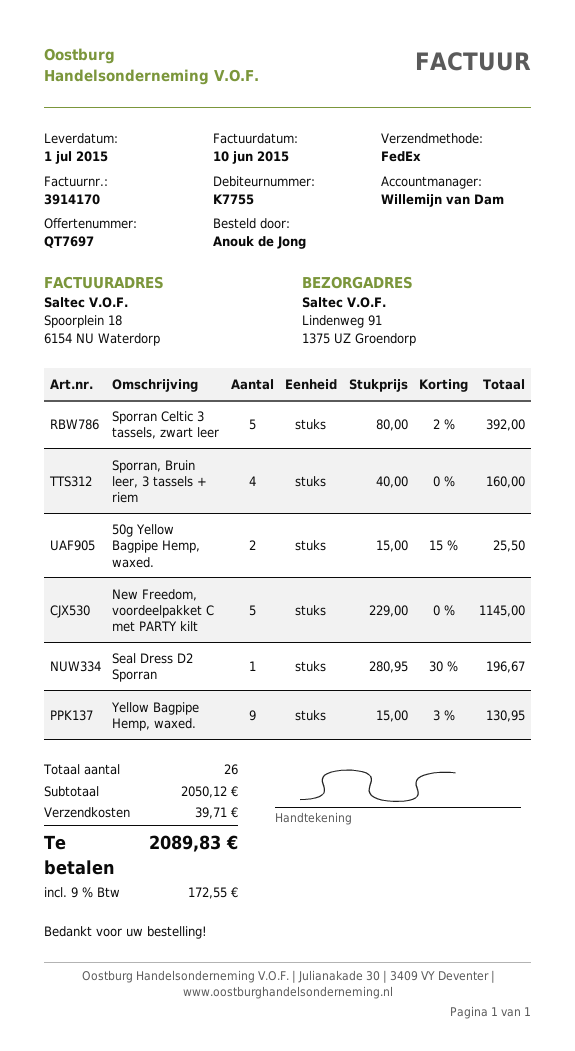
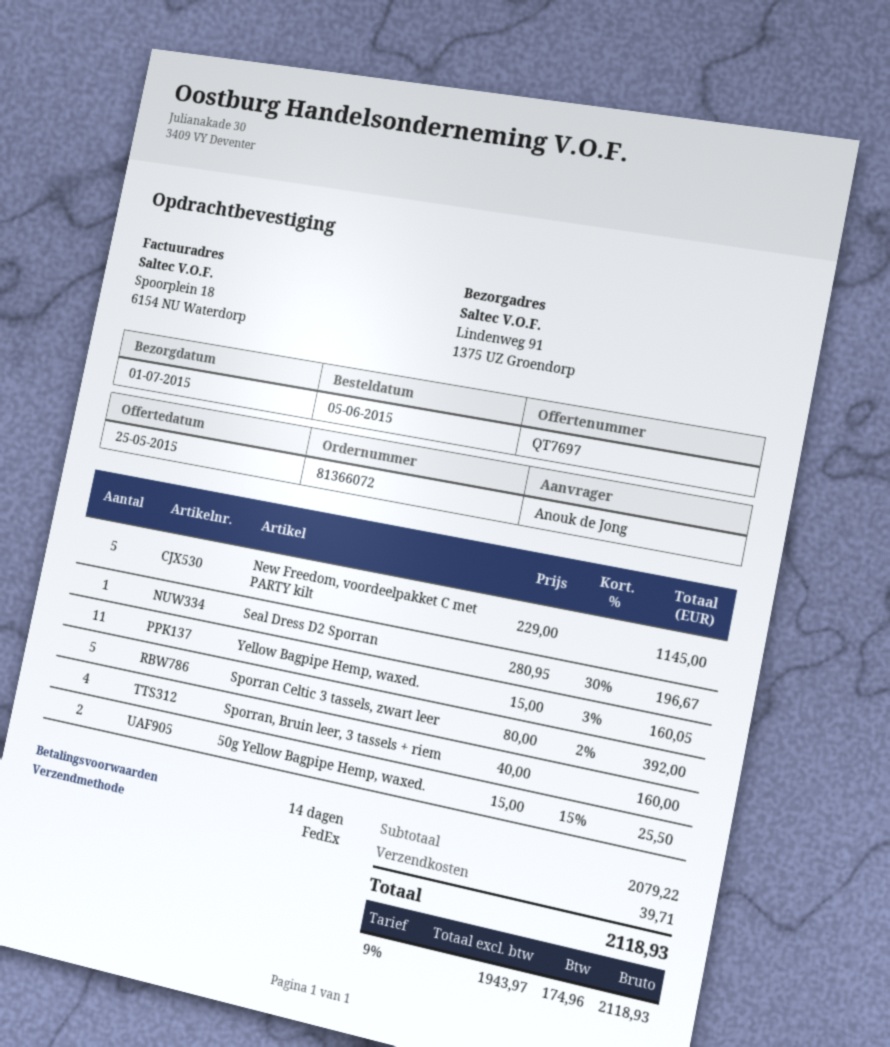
Yellow Bagpipe Hemp, waxed.: 9 x 15.00 - 3% = 130.95 -> 11 x 15.00 - 3% = 160.05
subtotal: 2050.12 -> 2079.22
tax: 9% = 172.55 -> 9% = 174.96
total: 2089.83 -> 2118.93

